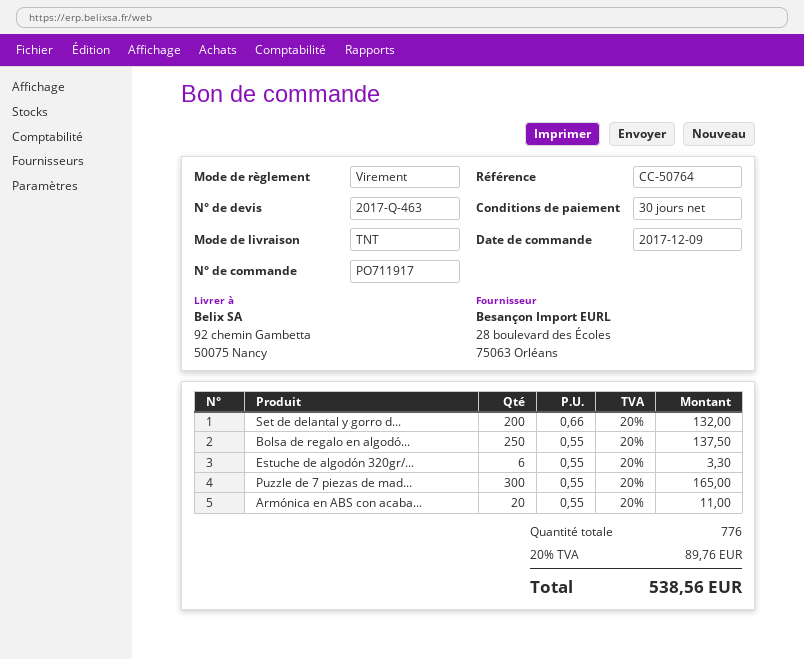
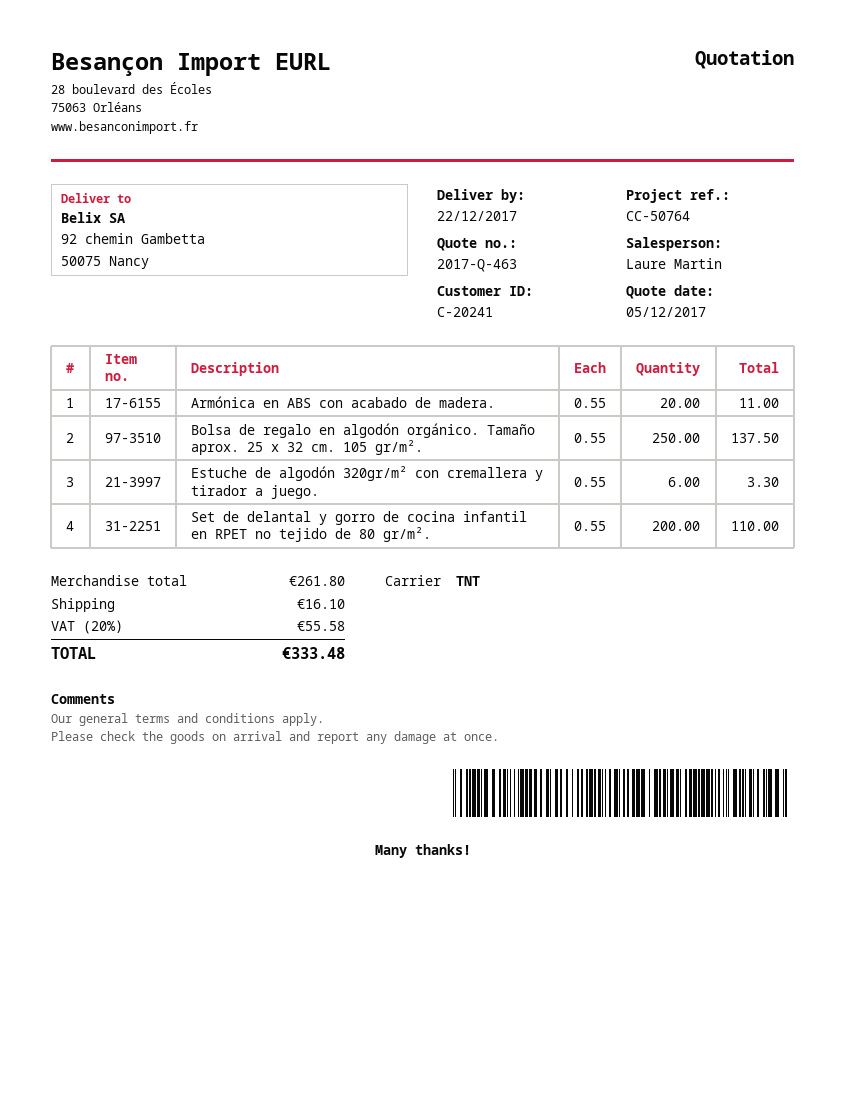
Set de delantal y gorro d...: 200 x 0.66 = 132.00 -> 200 x 0.55 = 110.00
Puzzle de 7 piezas de mad...: 300 x 0.55 = 165.00 -> none
shipping: none -> 16.10
tax: 20% = 89.76 -> 20% = 55.58
total: 538.56 -> 333.48

